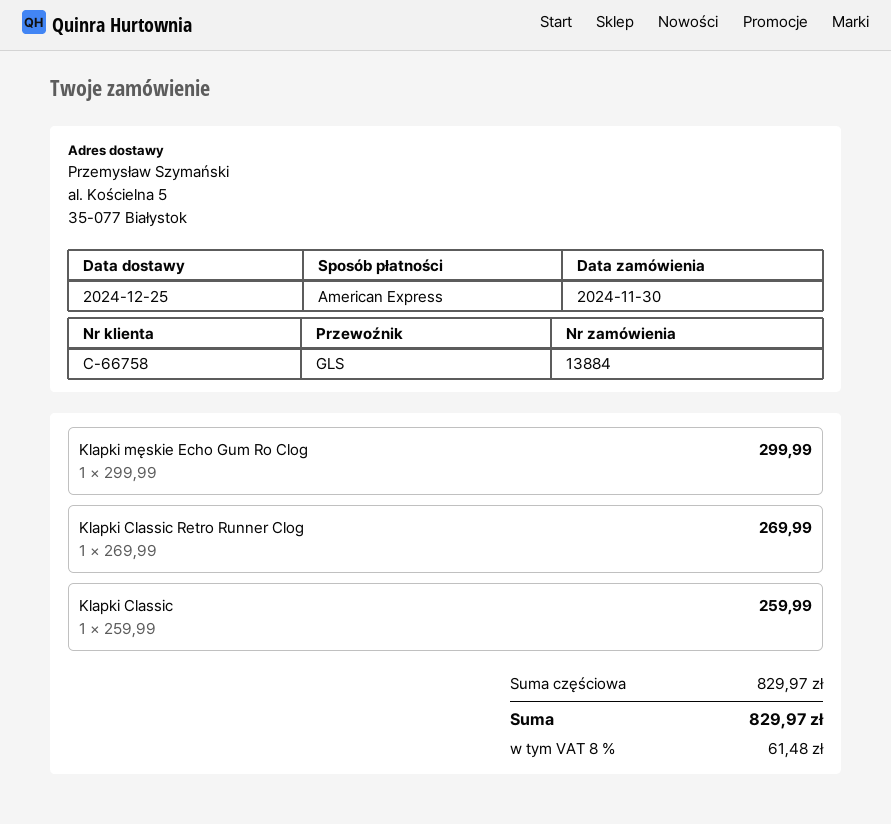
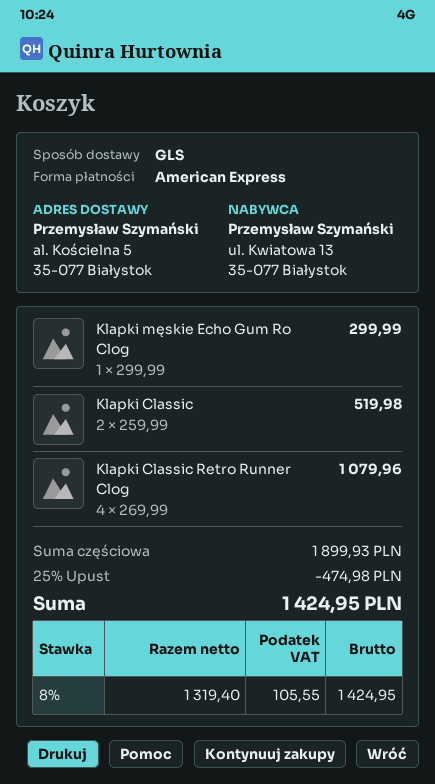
Klapki Classic Retro Runner Clog: 1 x 269.99 = 269.99 -> 4 x 269.99 = 1079.96
Klapki Classic: 1 x 259.99 = 259.99 -> 2 x 259.99 = 519.98
subtotal: 829.97 -> 1899.93
discount: none -> 25% = 474.98
tax: 8% = 61.48 -> 8% = 105.55
total: 829.97 -> 1424.95

